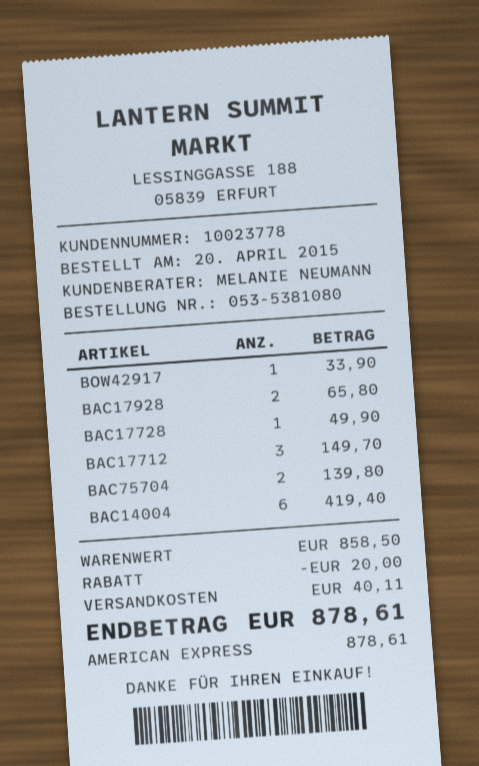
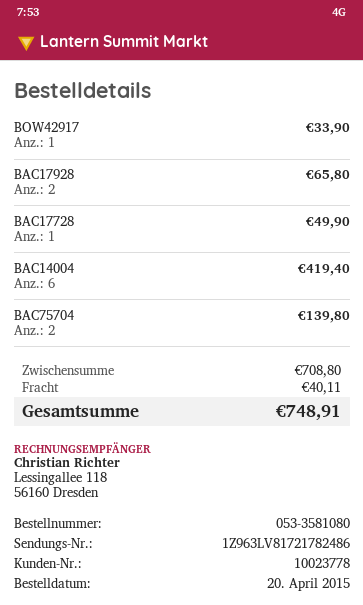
order number: 053-5381080 -> 053-3581080
BAC17712: 3 for 149.70 -> none
subtotal: 858.50 -> 708.80
discount: 20.00 -> none
total: 878.61 -> 748.91

